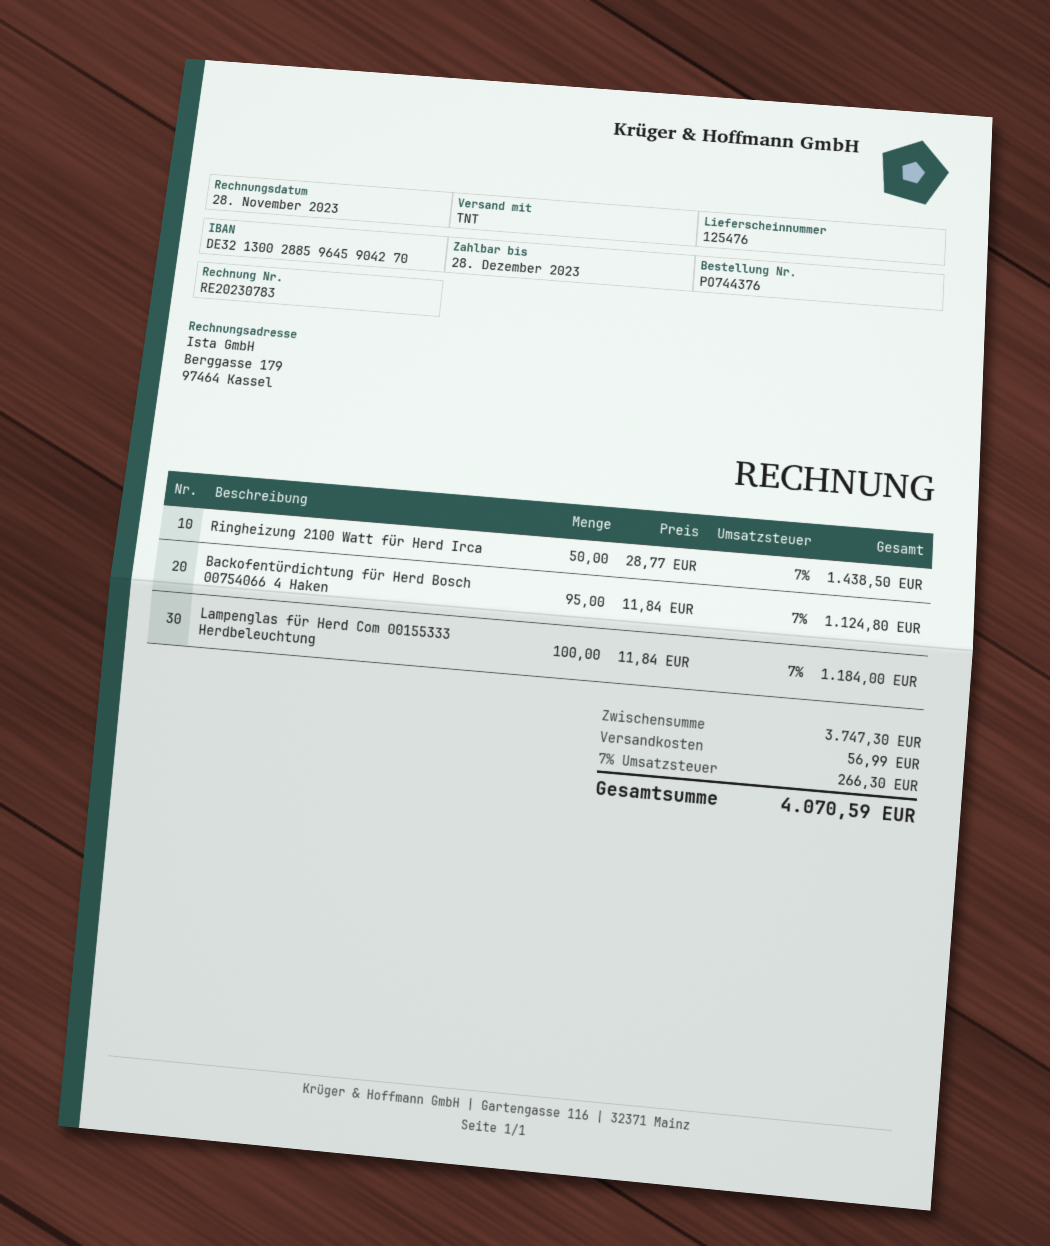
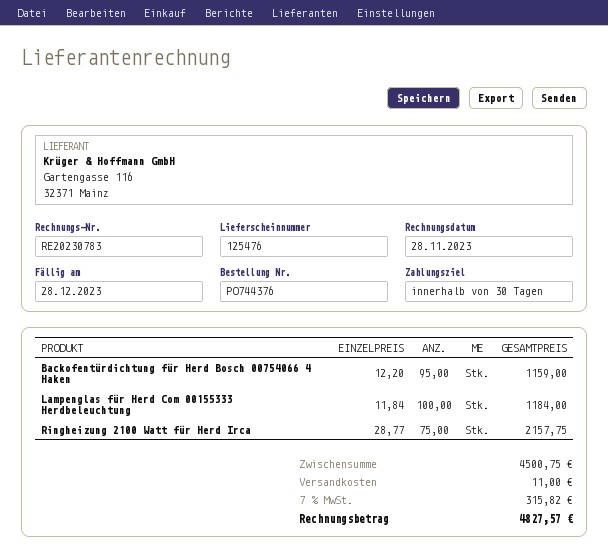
Ringheizung 2100 Watt für Herd Irca: 50 x 28.77 = 1438.50 -> 75 x 28.77 = 2157.75
Backofentürdichtung für Herd Bosch 00754066 4 Haken: 95 x 11.84 = 1124.80 -> 95 x 12.20 = 1159.00
subtotal: 3747.30 -> 4500.75
shipping: 56.99 -> 11.00
tax: 7% = 266.30 -> 7% = 315.82
total: 4070.59 -> 4827.57

